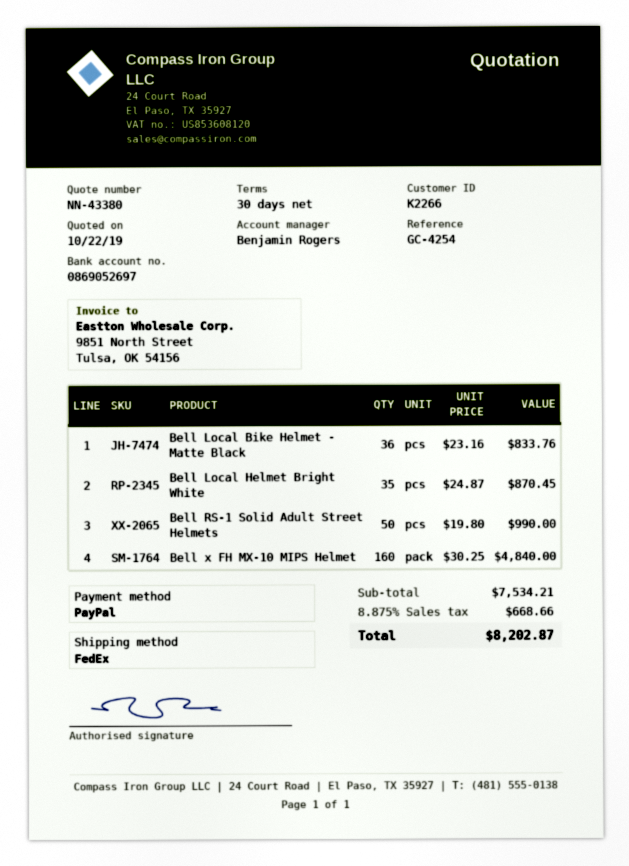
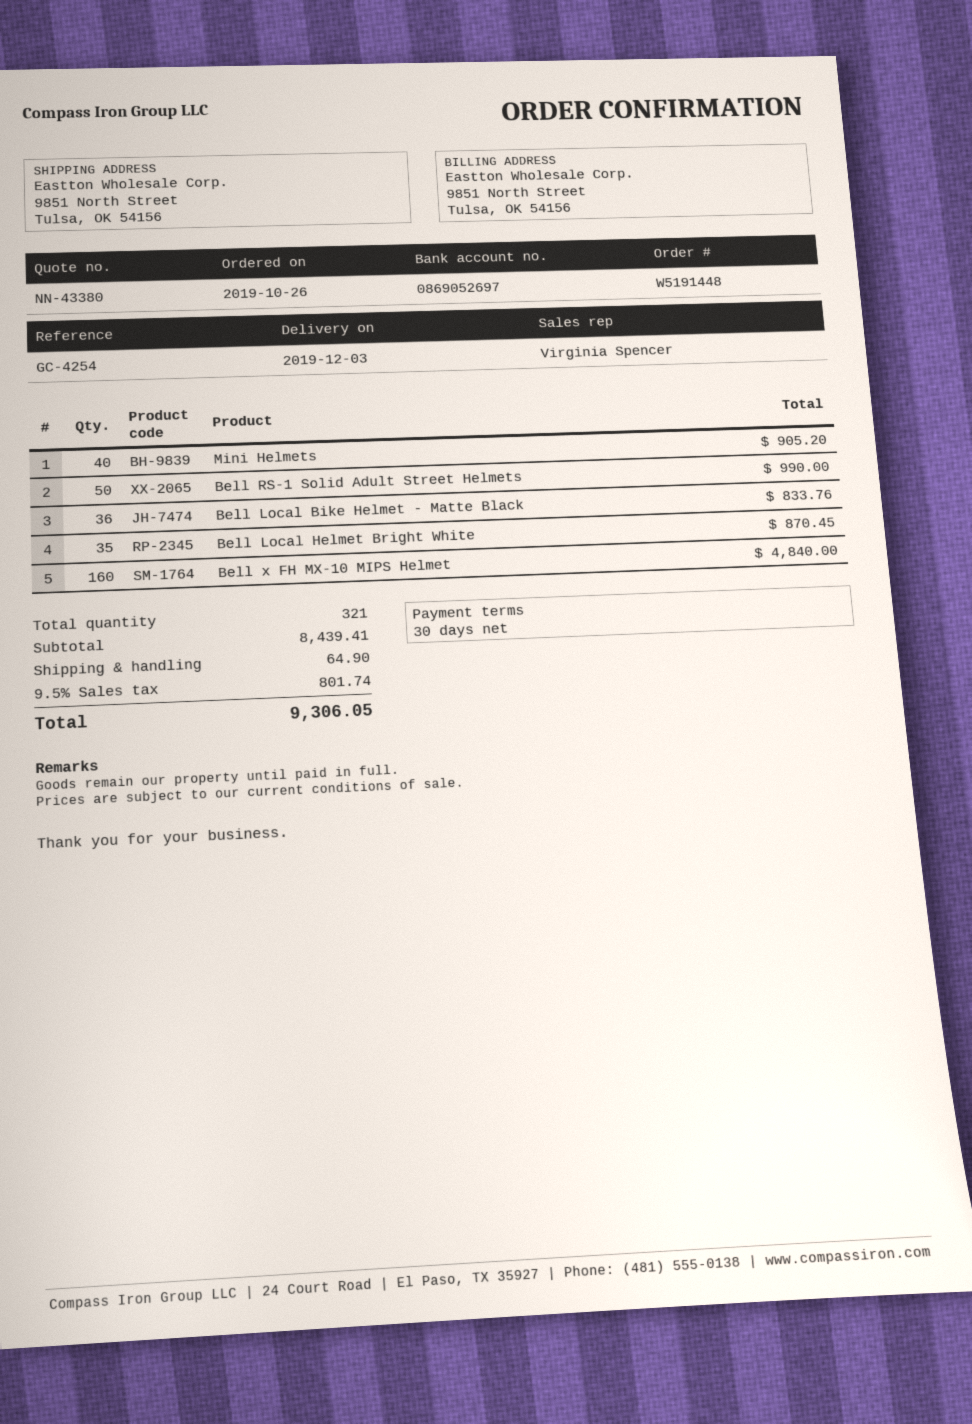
sales rep: Benjamin Rogers -> Virginia Spencer
Mini Helmets: none -> 40 for 905.20
subtotal: 7534.21 -> 8439.41
shipping: none -> 64.90
tax: 8.875% = 668.66 -> 9.5% = 801.74
total: 8202.87 -> 9306.05

